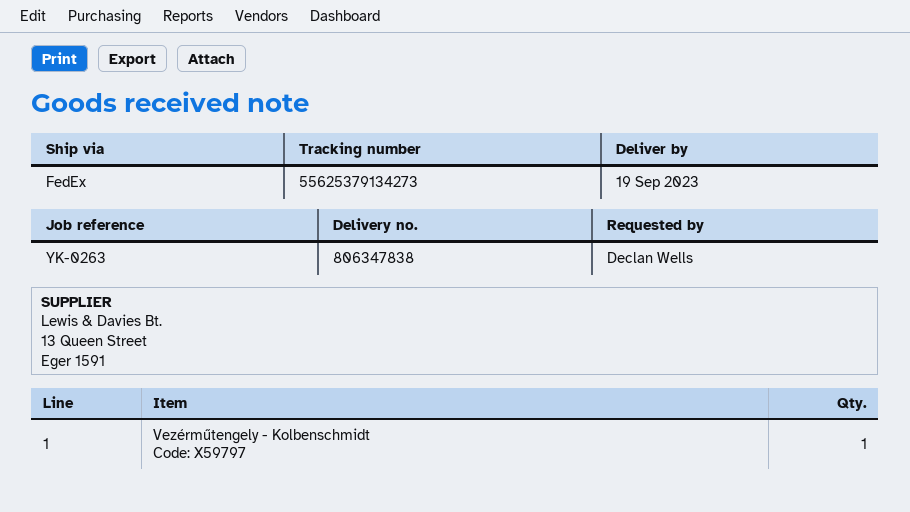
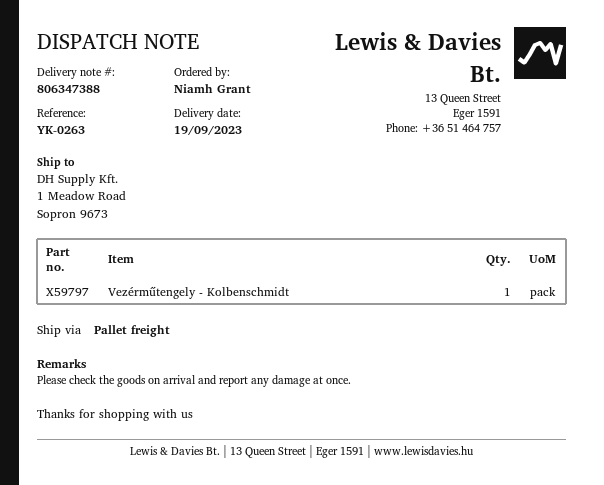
delivery note number: 806347838 -> 806347388
ordered by: Declan Wells -> Niamh Grant
shipping method: FedEx -> pallet freight

